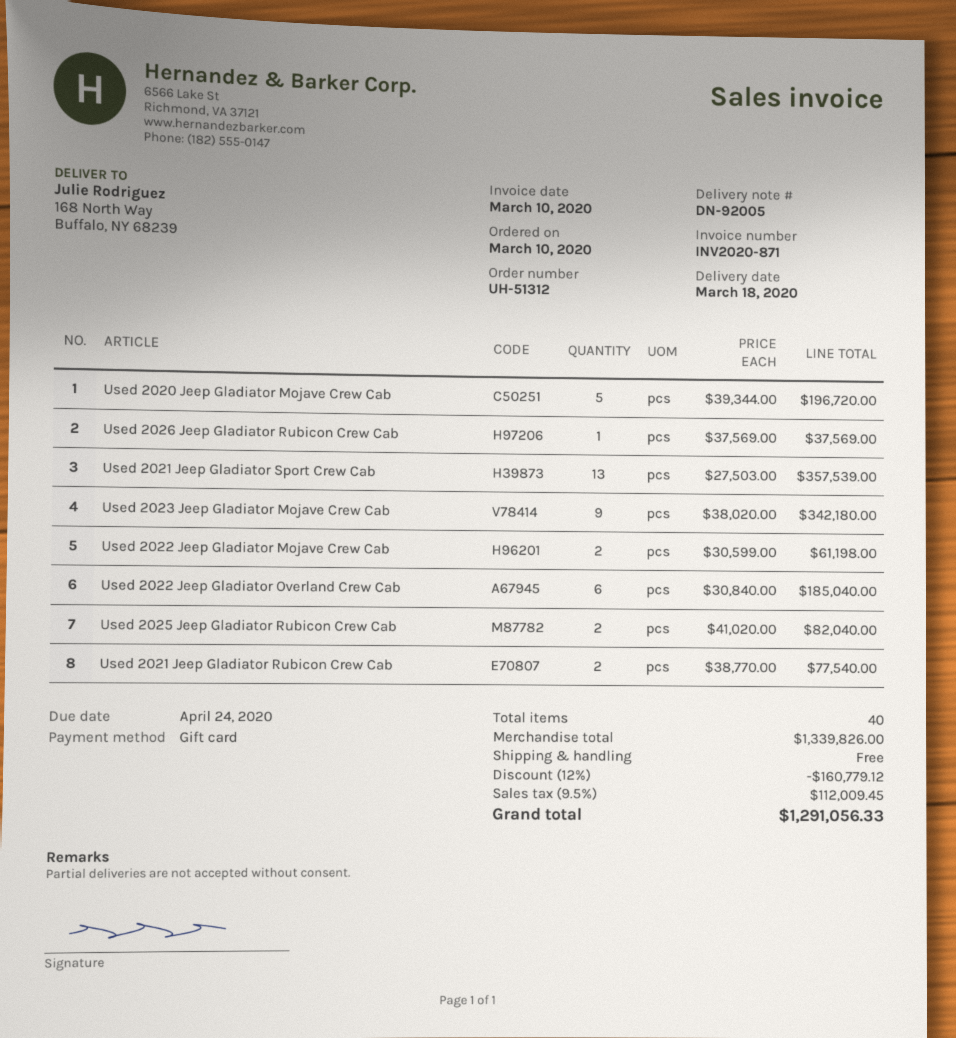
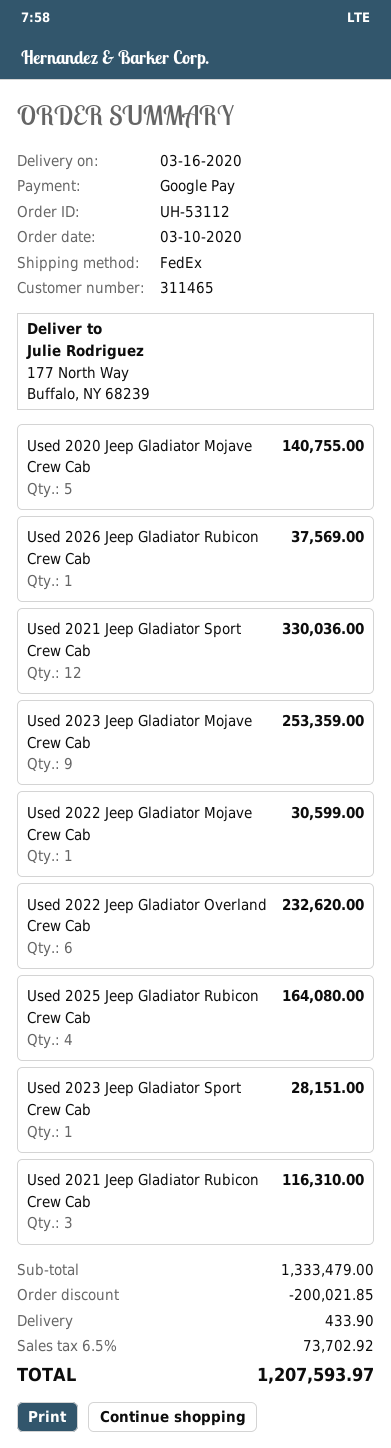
order number: UH-51312 -> UH-53112
delivery date: 2020-03-18 -> 2020-03-16
payment method: gift card -> Google Pay
ship to: 168 North Way, Buffalo, NY 68239 -> 177 North Way, Buffalo, NY 68239
Used 2020 Jeep Gladiator Mojave Crew Cab: 5 for 196720.00 -> 5 for 140755.00
Used 2021 Jeep Gladiator Sport Crew Cab: 13 for 357539.00 -> 12 for 330036.00
Used 2023 Jeep Gladiator Mojave Crew Cab: 9 for 342180.00 -> 9 for 253359.00
Used 2022 Jeep Gladiator Mojave Crew Cab: 2 for 61198.00 -> 1 for 30599.00
Used 2022 Jeep Gladiator Overland Crew Cab: 6 for 185040.00 -> 6 for 232620.00
Used 2025 Jeep Gladiator Rubicon Crew Cab: 2 for 82040.00 -> 4 for 164080.00
Used 2021 Jeep Gladiator Rubicon Crew Cab: 2 for 77540.00 -> 3 for 116310.00
Used 2023 Jeep Gladiator Sport Crew Cab: none -> 1 for 28151.00
subtotal: 1339826.00 -> 1333479.00
discount: 160779.12 -> 200021.85
shipping: 0.00 -> 433.90
tax: 9.5% = 112009.45 -> 6.5% = 73702.92
total: 1291056.33 -> 1207593.97

